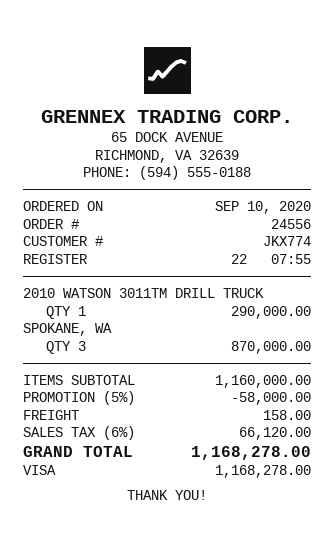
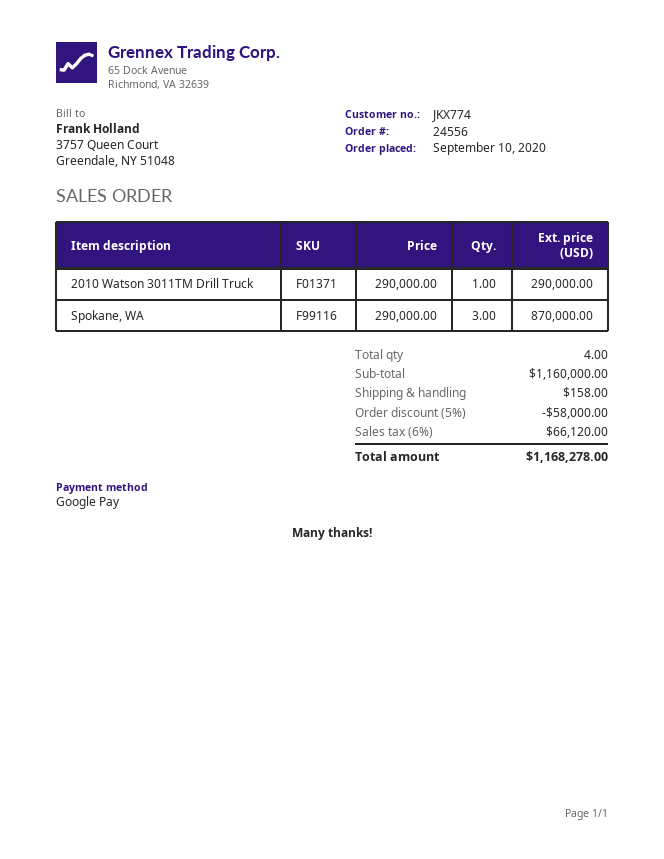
payment method: Visa -> Google Pay

